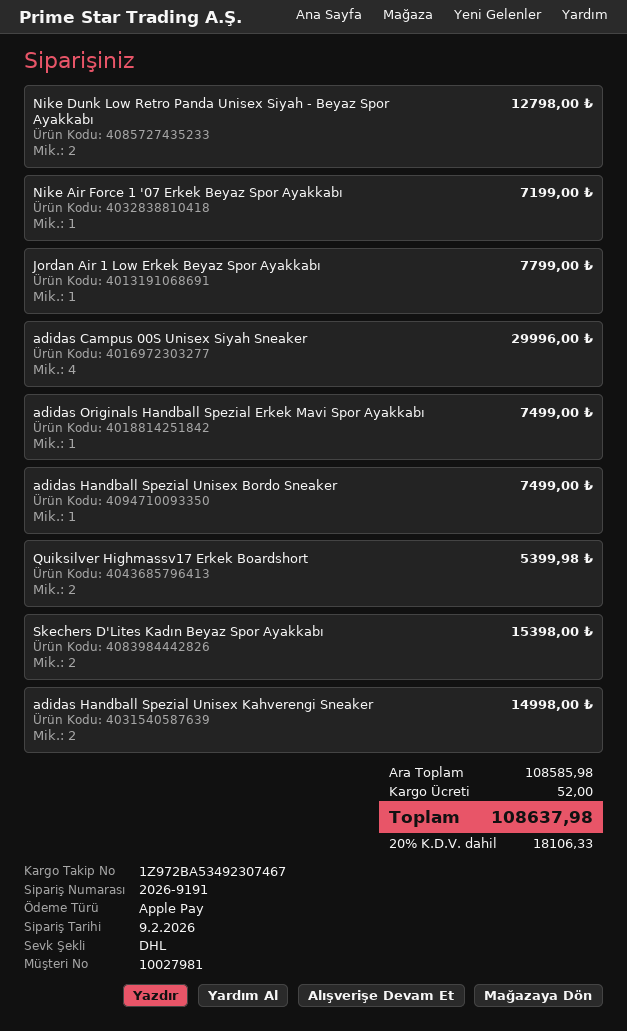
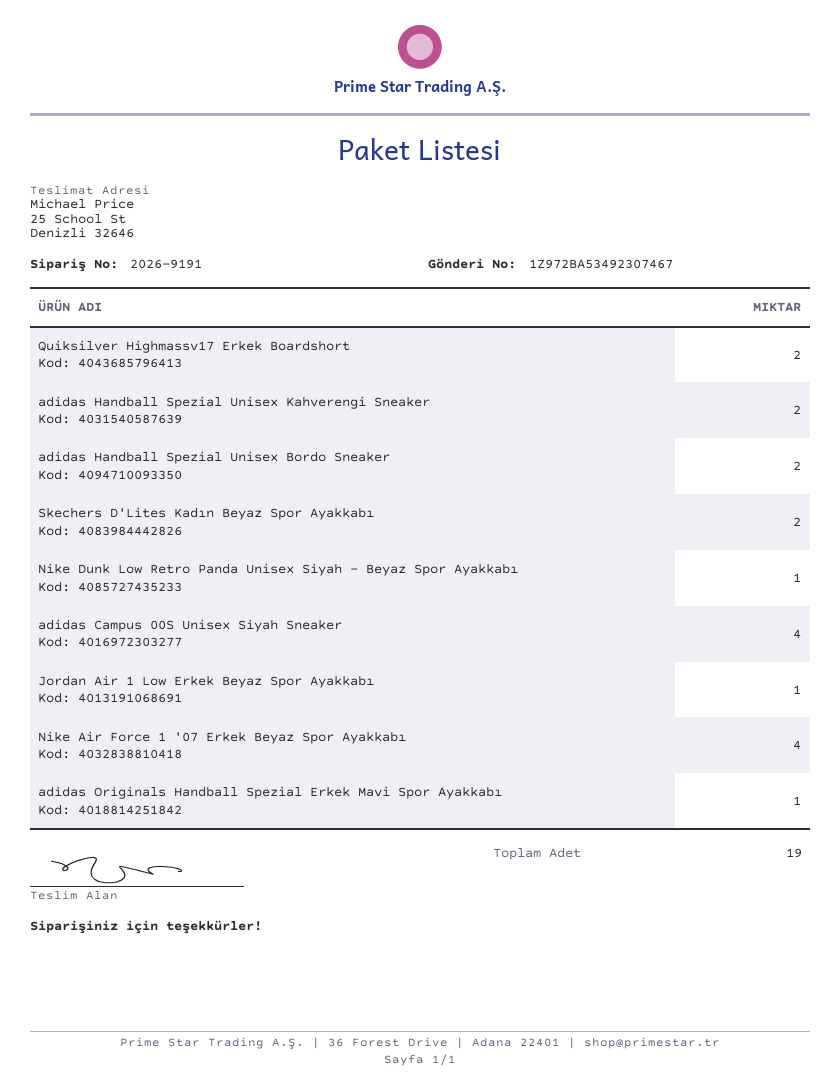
Nike Dunk Low Retro Panda Unisex Siyah - Beyaz Spor Ayakkabı: 2 -> 1
Nike Air Force 1 '07 Erkek Beyaz Spor Ayakkabı: 1 -> 4
adidas Handball Spezial Unisex Bordo Sneaker: 1 -> 2

